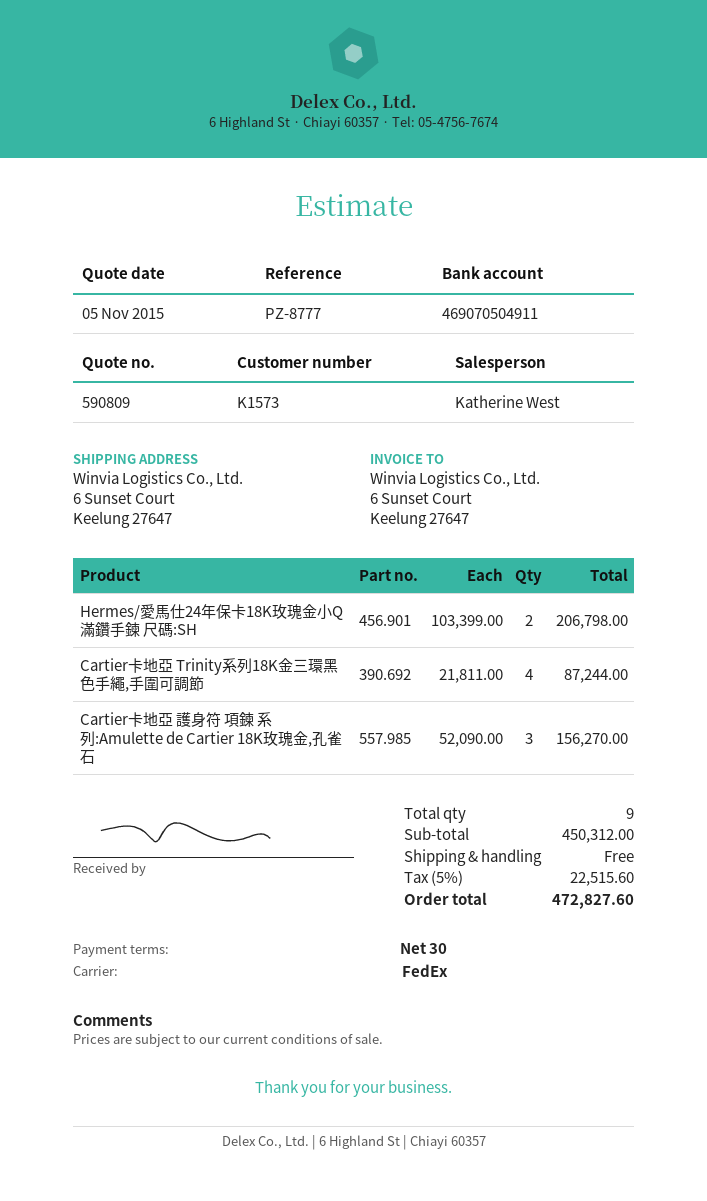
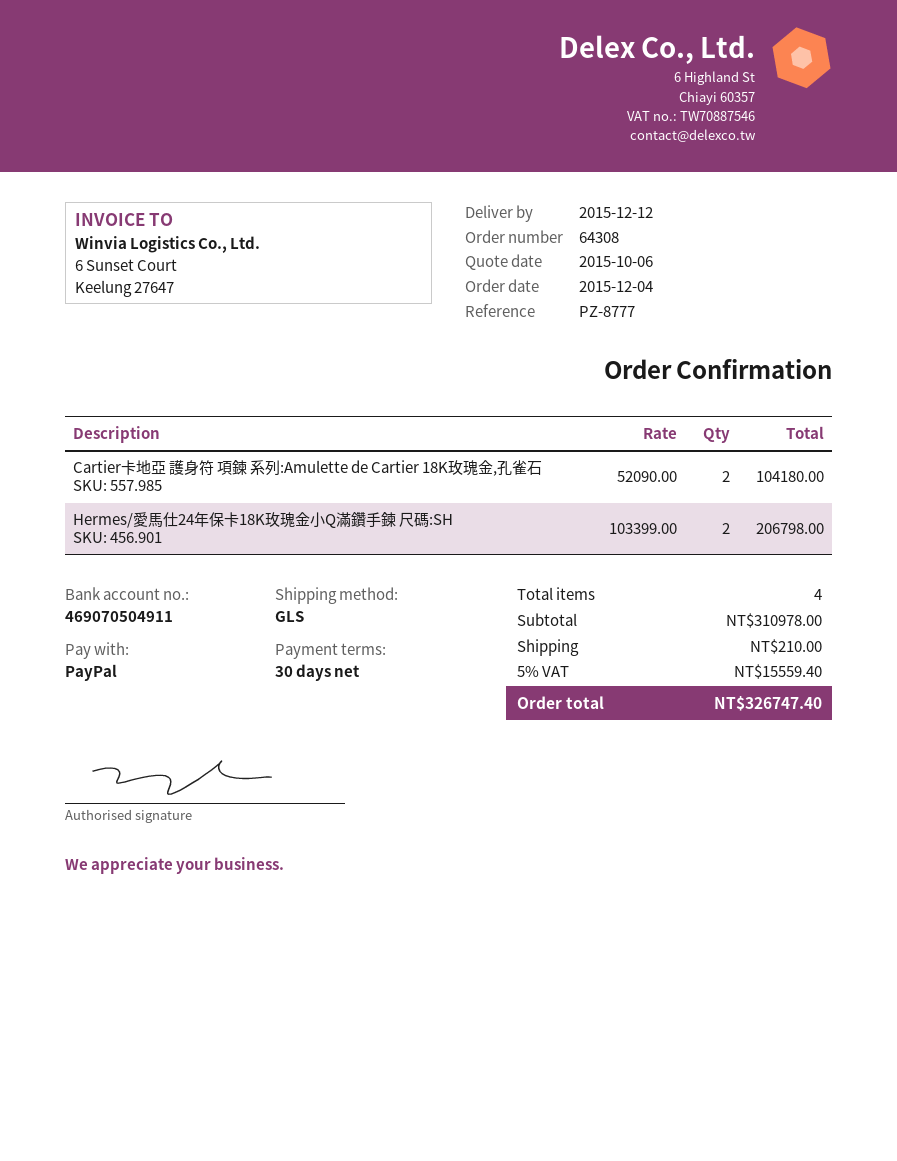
quote date: 2015-11-05 -> 2015-10-06
shipping method: FedEx -> GLS
Cartier卡地亞 Trinity系列18K金三環黑色手繩,手圍可調節: 4 x 21811.00 = 87244.00 -> none
Cartier卡地亞 護身符 項鍊 系列:Amulette de Cartier 18K玫瑰金,孔雀石: 3 x 52090.00 = 156270.00 -> 2 x 52090.00 = 104180.00
total quantity: 9 -> 4
subtotal: 450312.00 -> 310978.00
shipping: 0.00 -> 210.00
tax: 5% = 22515.60 -> 5% = 15559.40
total: 472827.60 -> 326747.40

